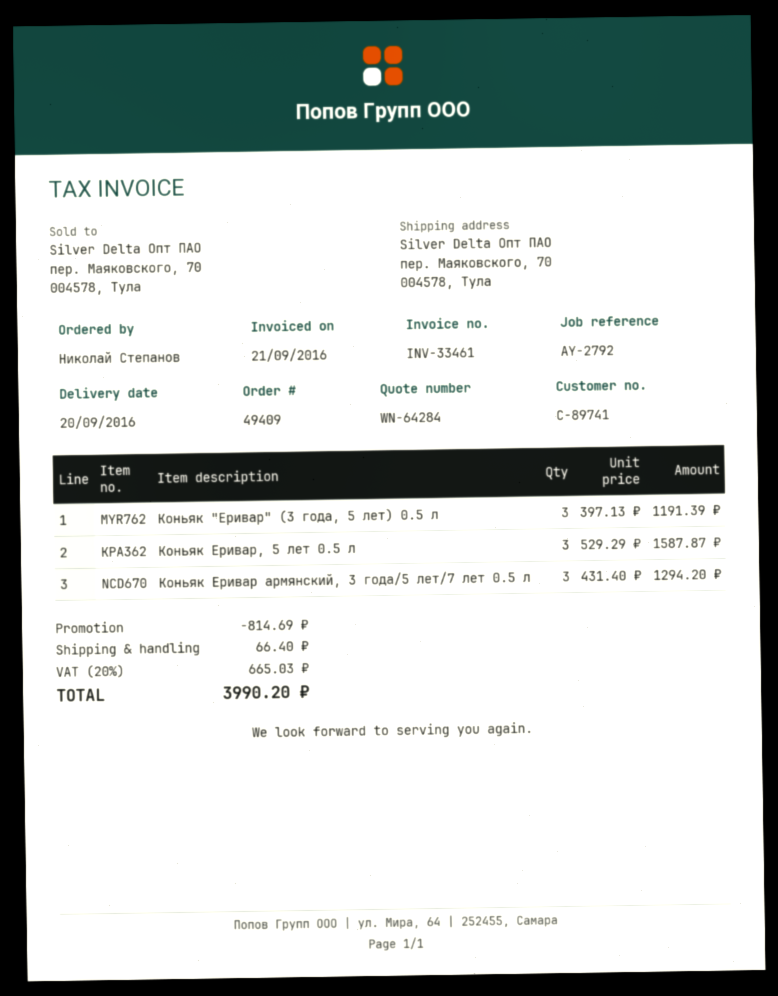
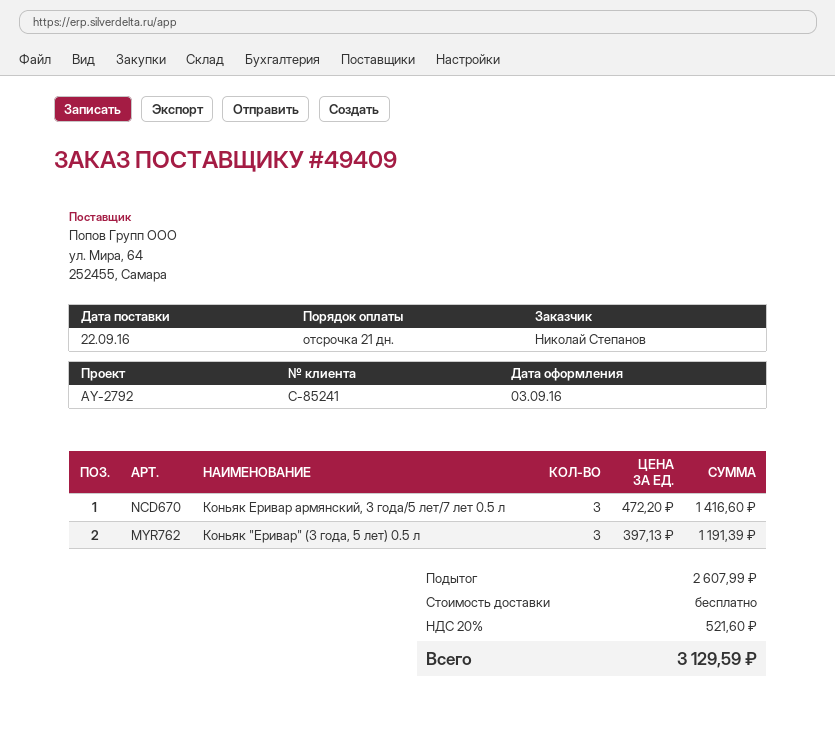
delivery date: 2016-09-20 -> 2016-09-22
customer number: C-89741 -> C-85241
Коньяк Еривар, 5 лет 0.5 л: 3 x 529.29 = 1587.87 -> none
Коньяк Еривар армянский, 3 года/5 лет/7 лет 0.5 л: 3 x 431.40 = 1294.20 -> 3 x 472.20 = 1416.60
discount: 814.69 -> none
shipping: 66.40 -> 0.00
tax: 20% = 665.03 -> 20% = 521.60
total: 3990.20 -> 3129.59

